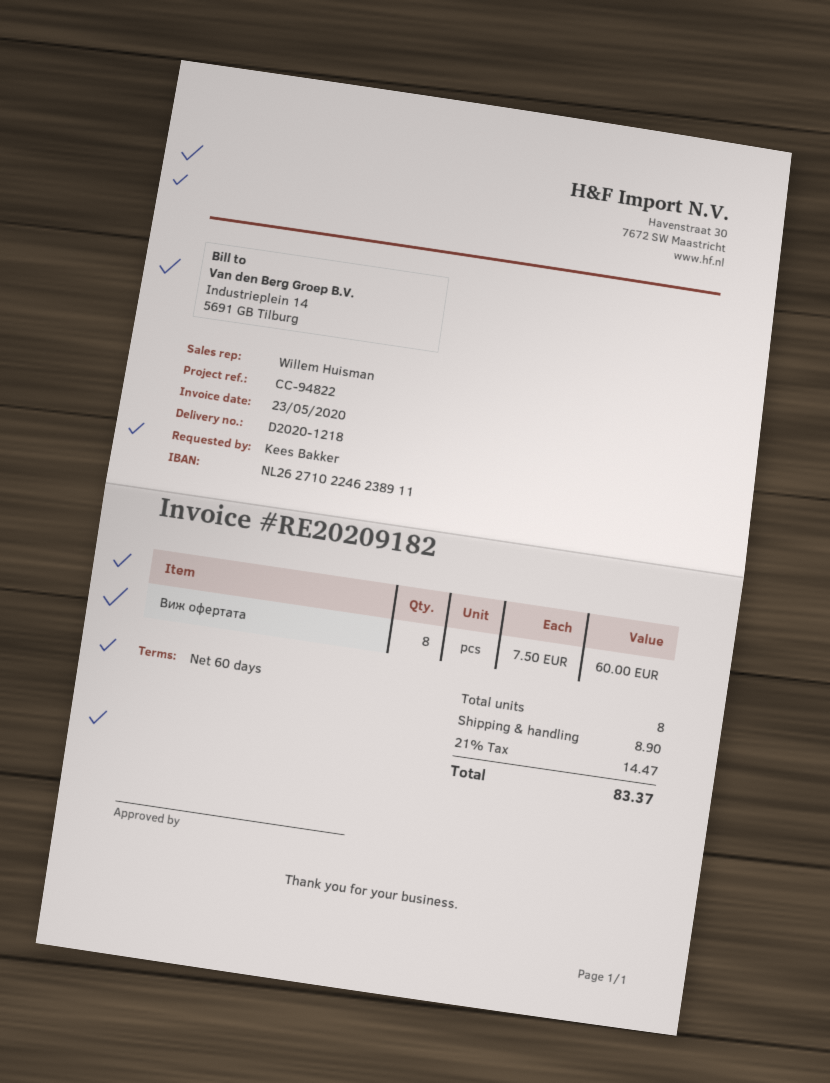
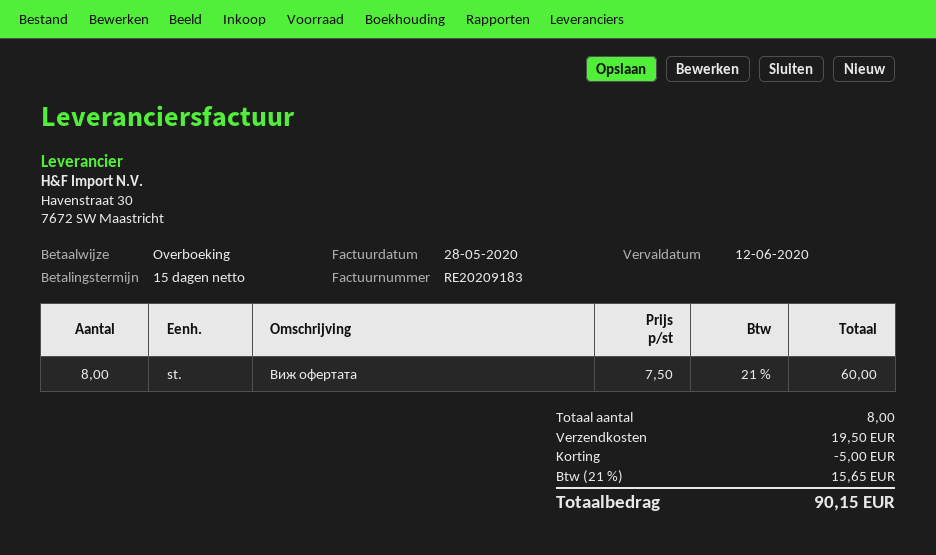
invoice number: RE20209182 -> RE20209183
invoice date: 2020-05-23 -> 2020-05-28
payment terms: 60 days -> 15 days
discount: none -> 5.00
shipping: 8.90 -> 19.50
tax: 21% = 14.47 -> 21% = 15.65
total: 83.37 -> 90.15

